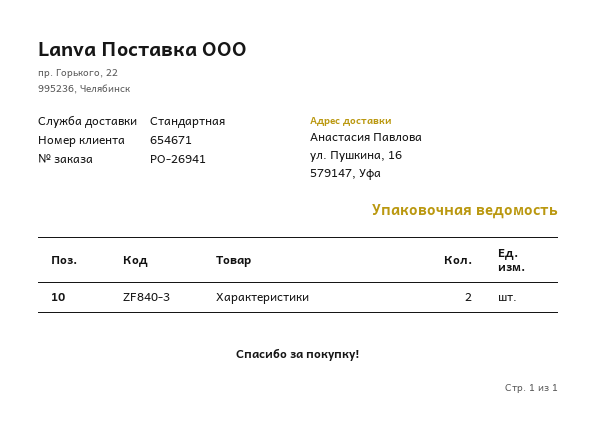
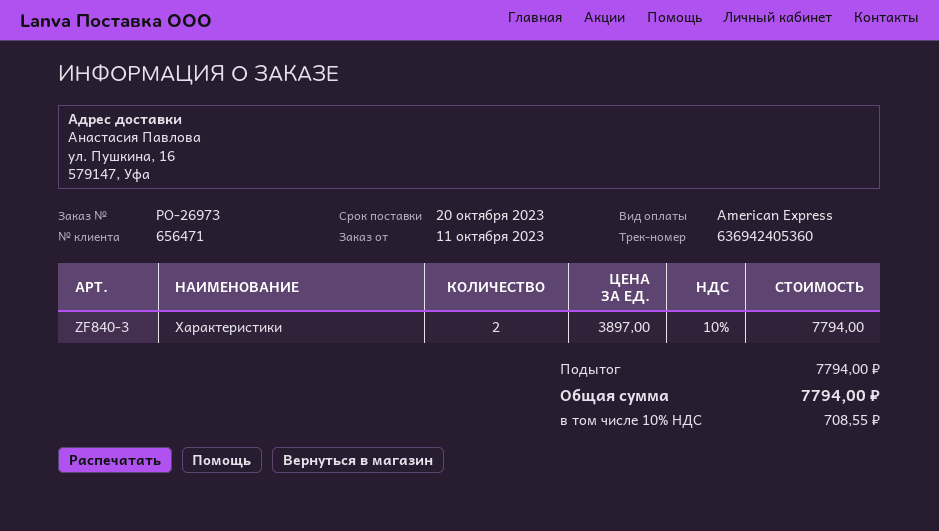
order number: PO-26941 -> PO-26973
customer number: 654671 -> 656471

